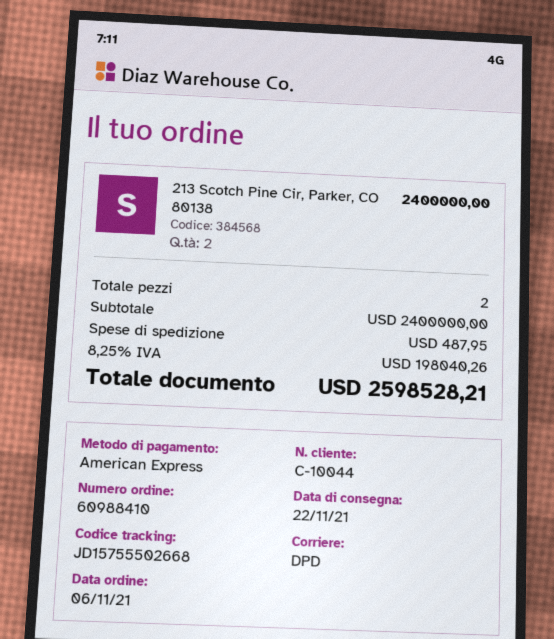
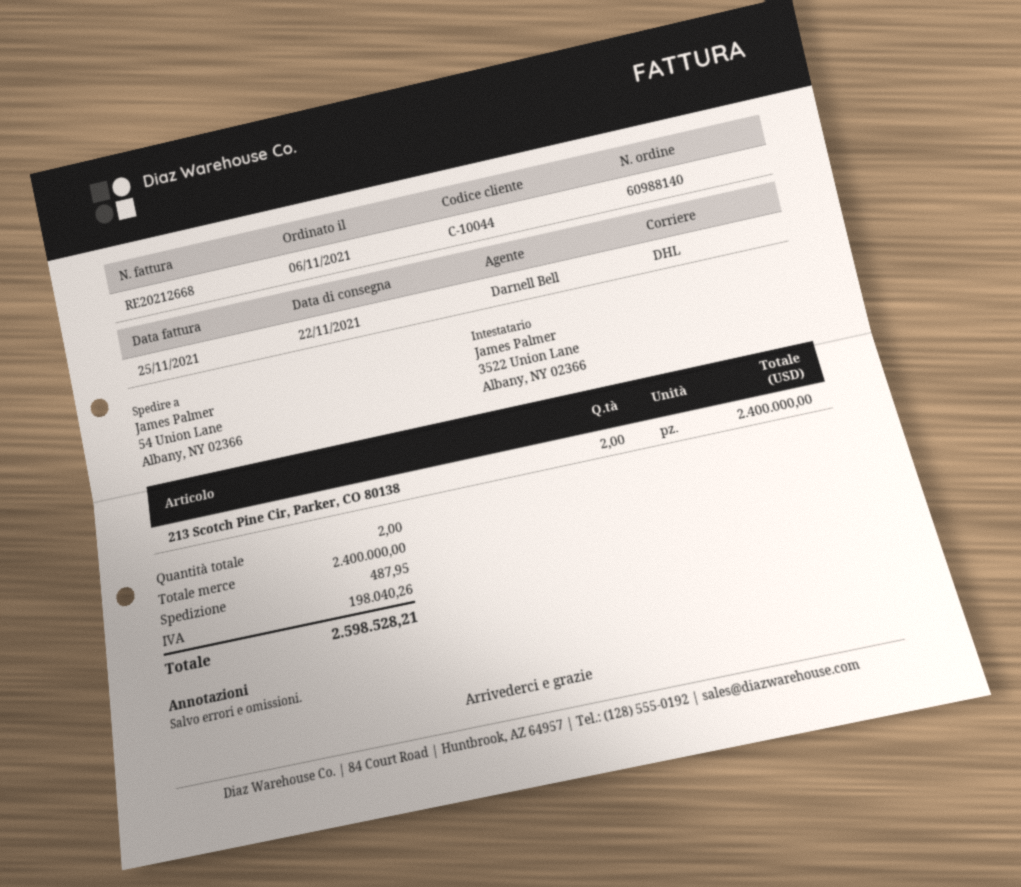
order number: 60988410 -> 60988140
shipping method: DPD -> DHL

